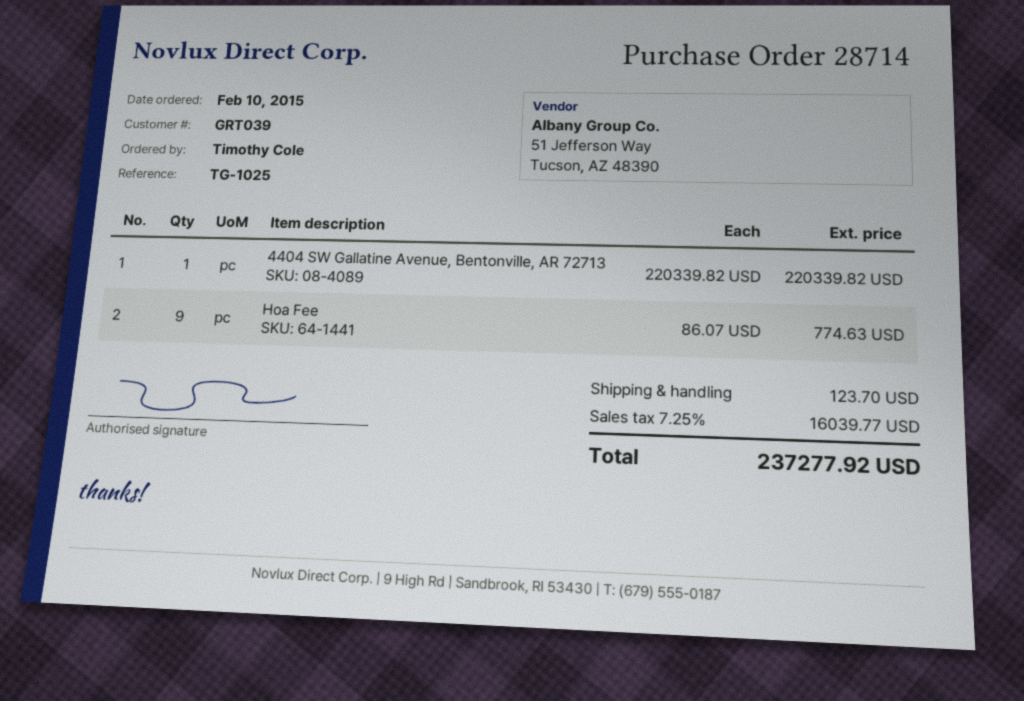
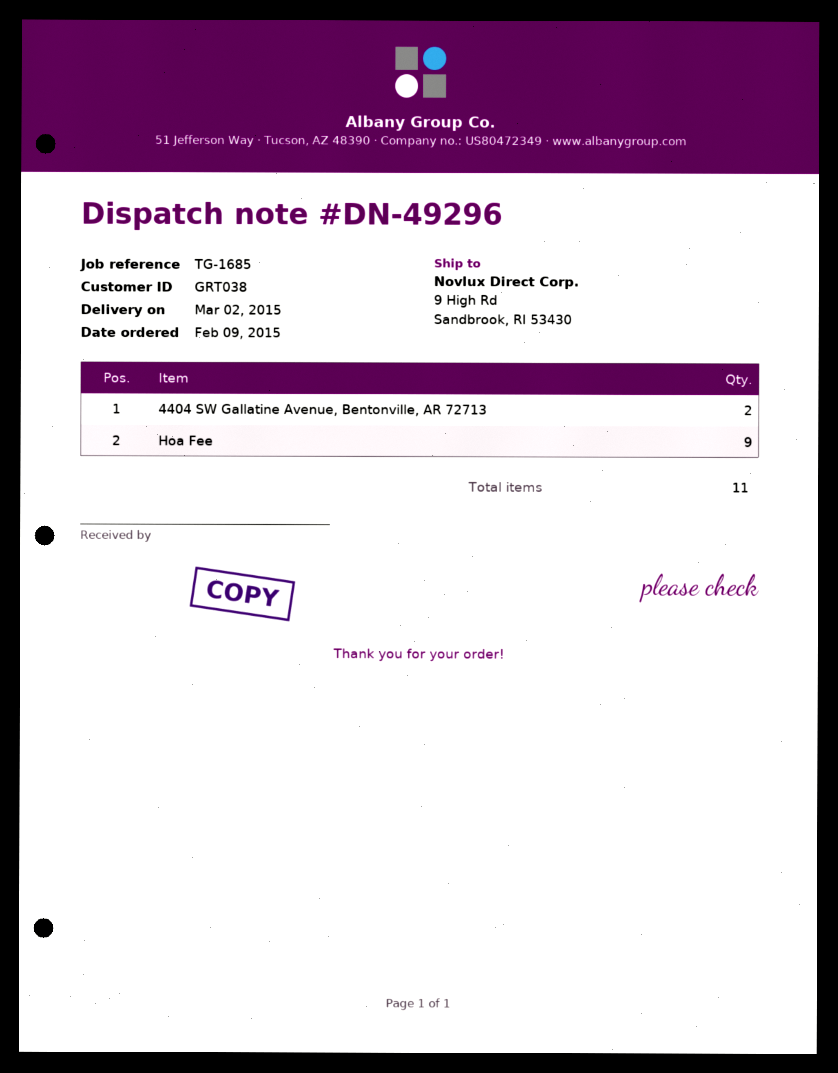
order date: 2015-02-10 -> 2015-02-09
customer number: GRT039 -> GRT038
reference: TG-1025 -> TG-1685
4404 SW Gallatine Avenue, Bentonville, AR 72713: 1 -> 2

